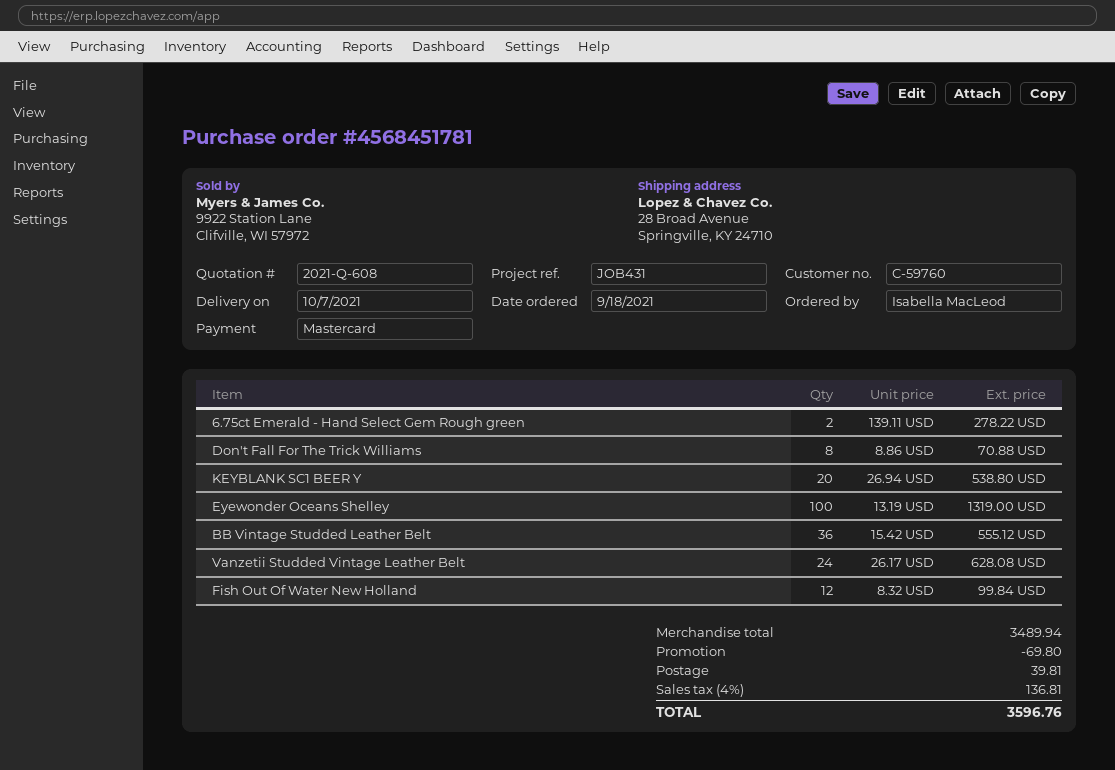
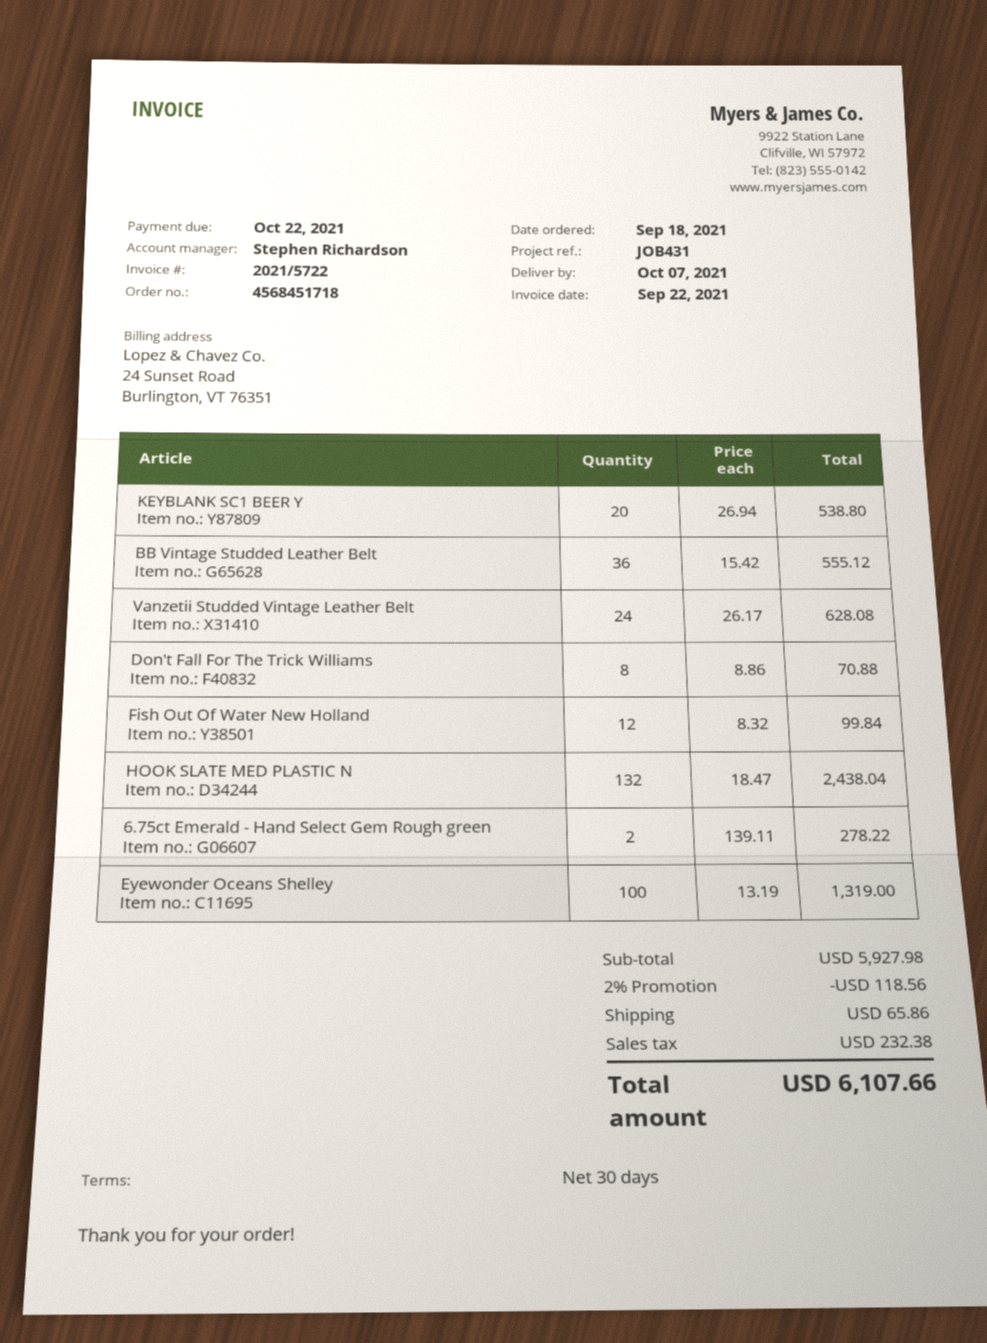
order number: 4568451781 -> 4568451718
HOOK SLATE MED PLASTIC N: none -> 132 x 18.47 = 2438.04
subtotal: 3489.94 -> 5927.98
discount: 69.80 -> 118.56
shipping: 39.81 -> 65.86
tax: 136.81 -> 232.38
total: 3596.76 -> 6107.66

